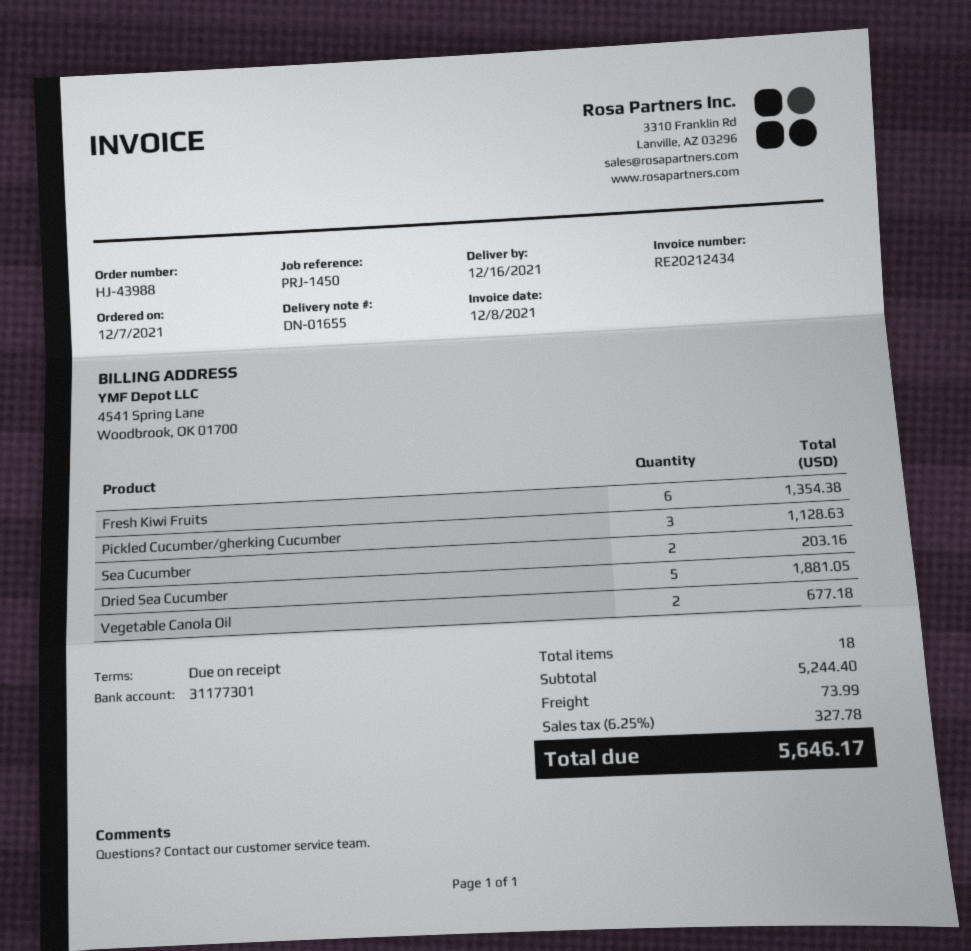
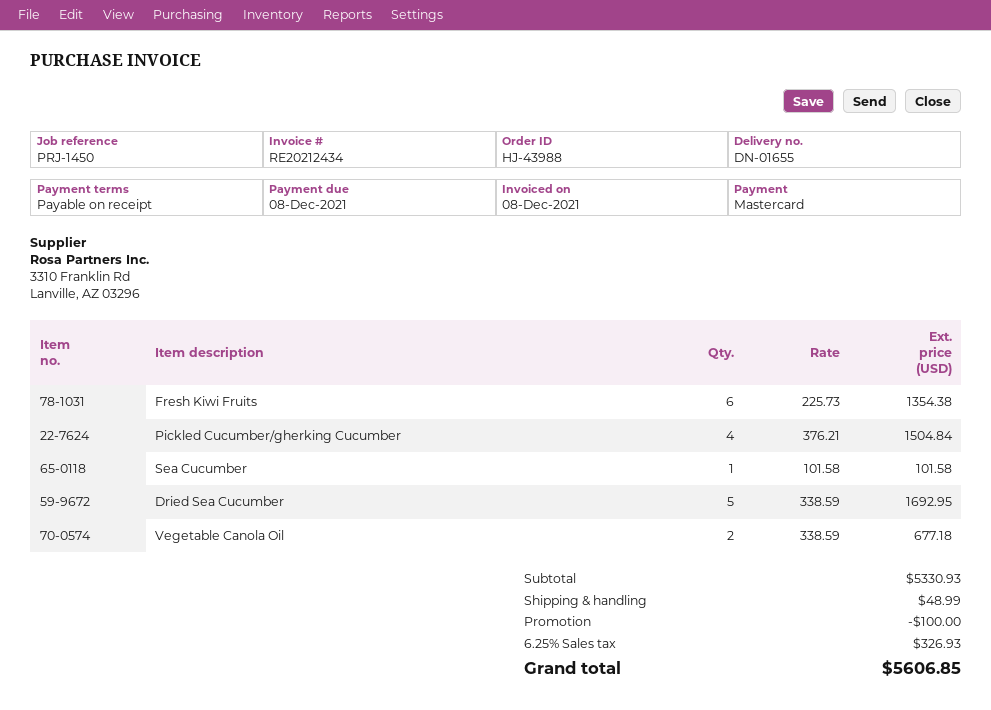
Pickled Cucumber/gherking Cucumber: 3 for 1128.63 -> 4 for 1504.84
Sea Cucumber: 2 for 203.16 -> 1 for 101.58
Dried Sea Cucumber: 5 for 1881.05 -> 5 for 1692.95
subtotal: 5244.40 -> 5330.93
discount: none -> 100.00
shipping: 73.99 -> 48.99
tax: 6.25% = 327.78 -> 6.25% = 326.93
total: 5646.17 -> 5606.85

